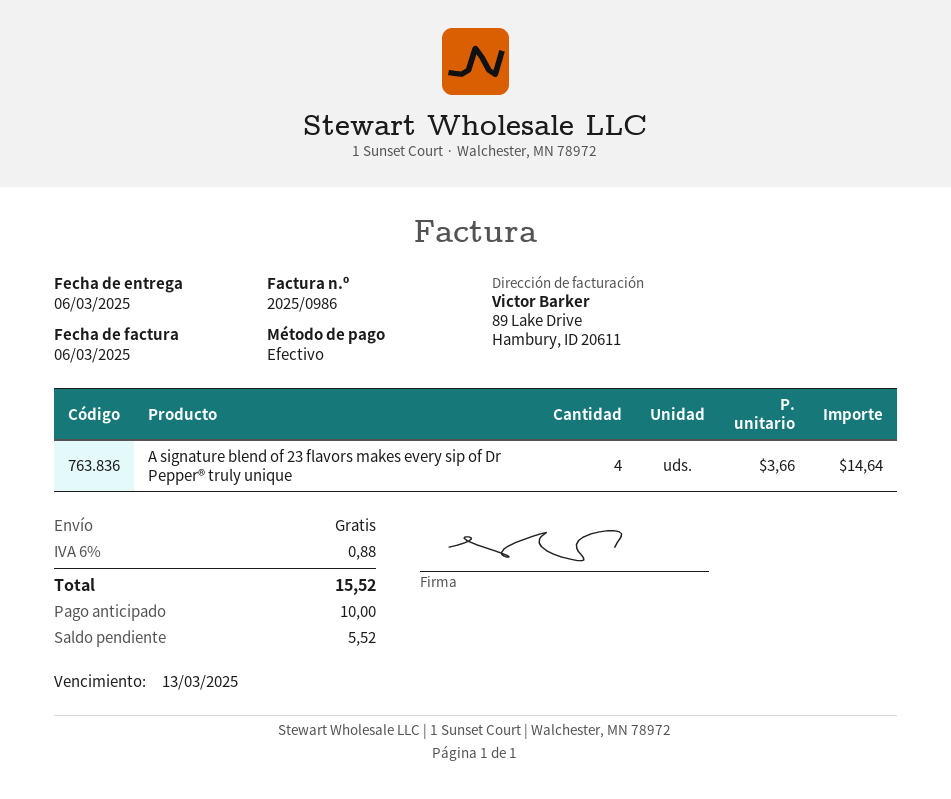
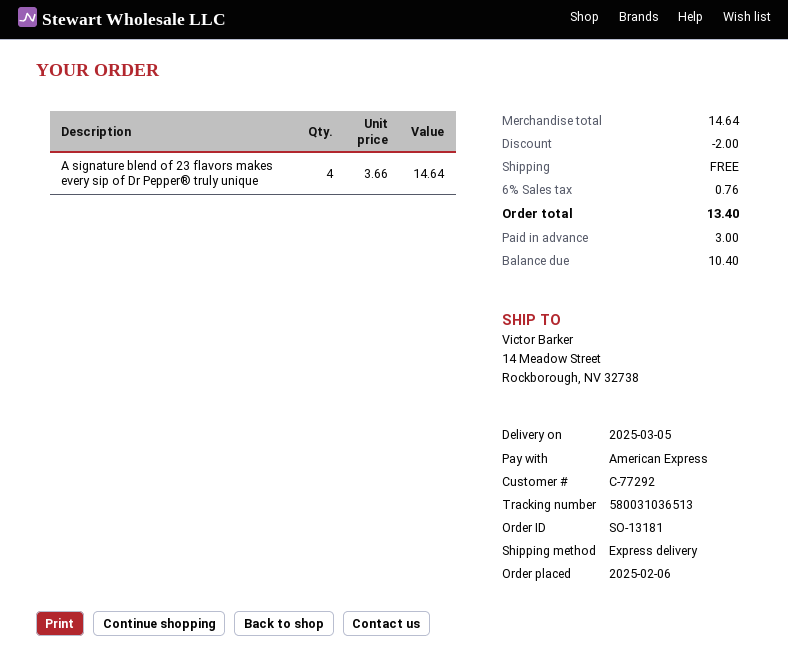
delivery date: 2025-03-06 -> 2025-03-05
payment method: cash -> American Express
discount: none -> 2.00
tax: 6% = 0.88 -> 6% = 0.76
total: 15.52 -> 13.40
deposit: 10.00 -> 3.00
balance: 5.52 -> 10.40

